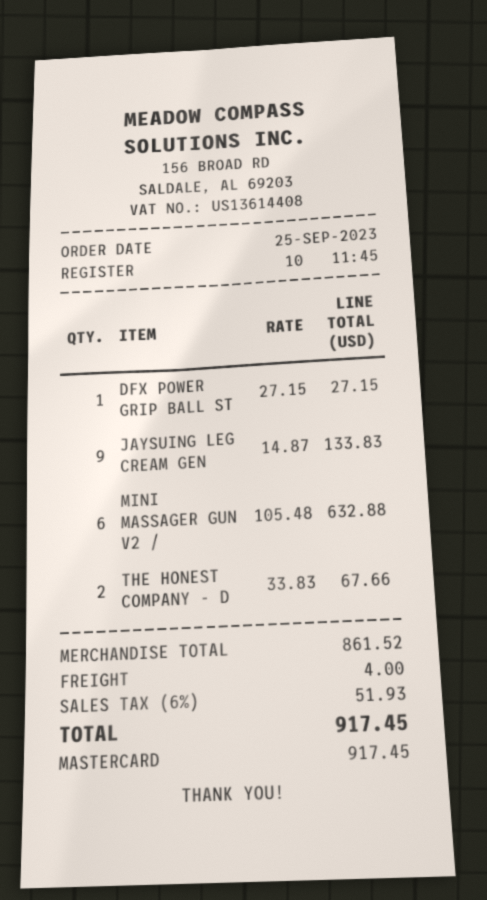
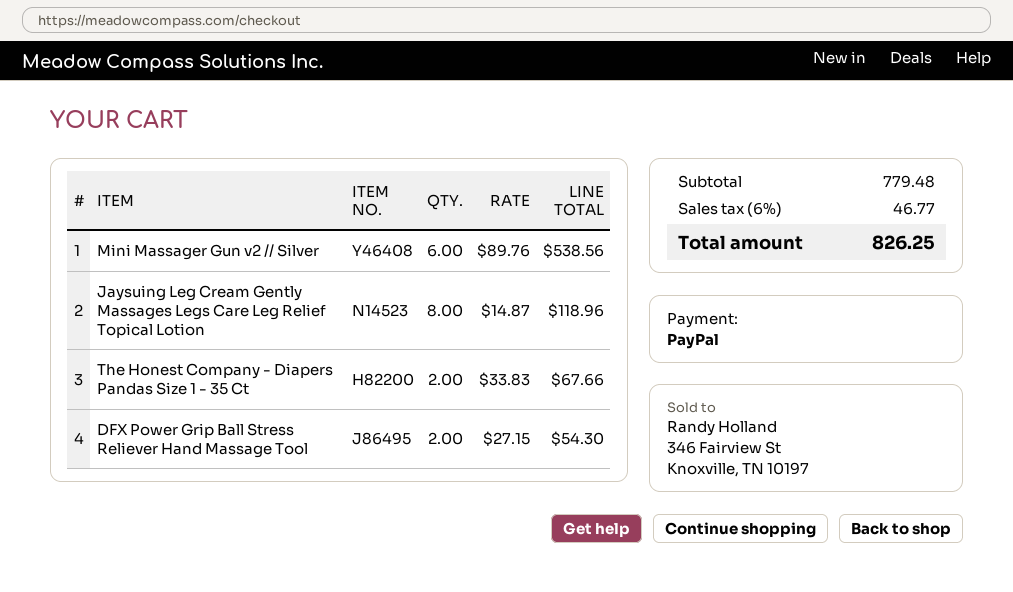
payment method: Mastercard -> PayPal
DFX POWER GRIP BALL ST: 1 x 27.15 = 27.15 -> 2 x 27.15 = 54.30
JAYSUING LEG CREAM GEN: 9 x 14.87 = 133.83 -> 8 x 14.87 = 118.96
MINI MASSAGER GUN V2 /: 6 x 105.48 = 632.88 -> 6 x 89.76 = 538.56
subtotal: 861.52 -> 779.48
shipping: 4.00 -> none
tax: 6% = 51.93 -> 6% = 46.77
total: 917.45 -> 826.25

